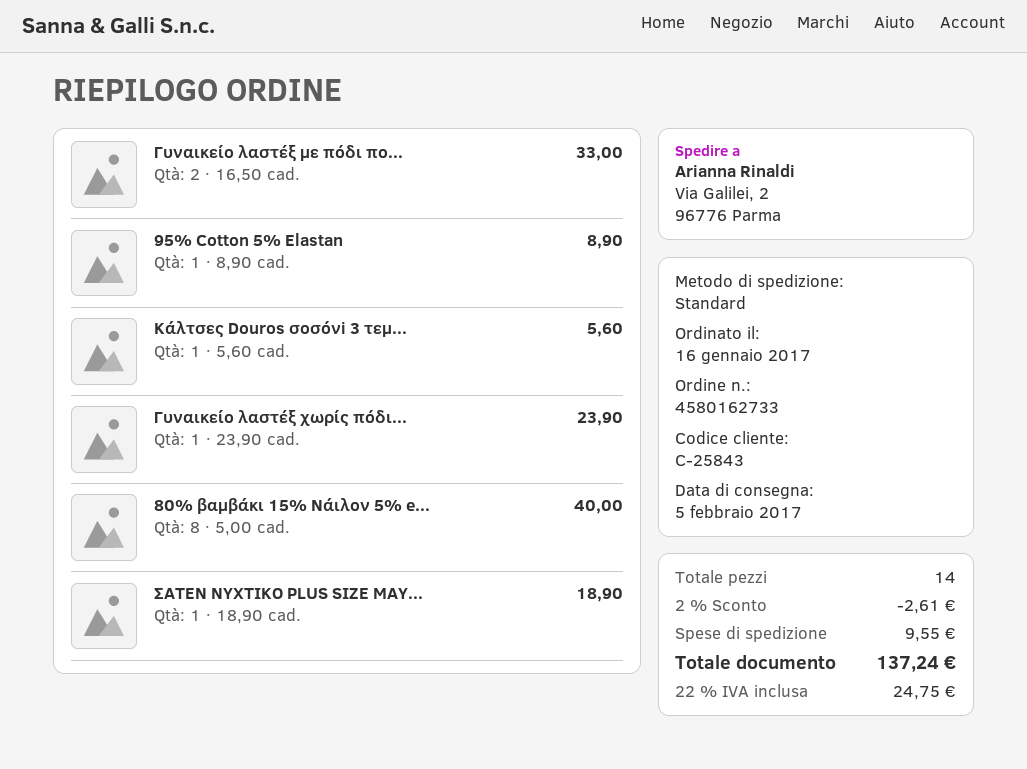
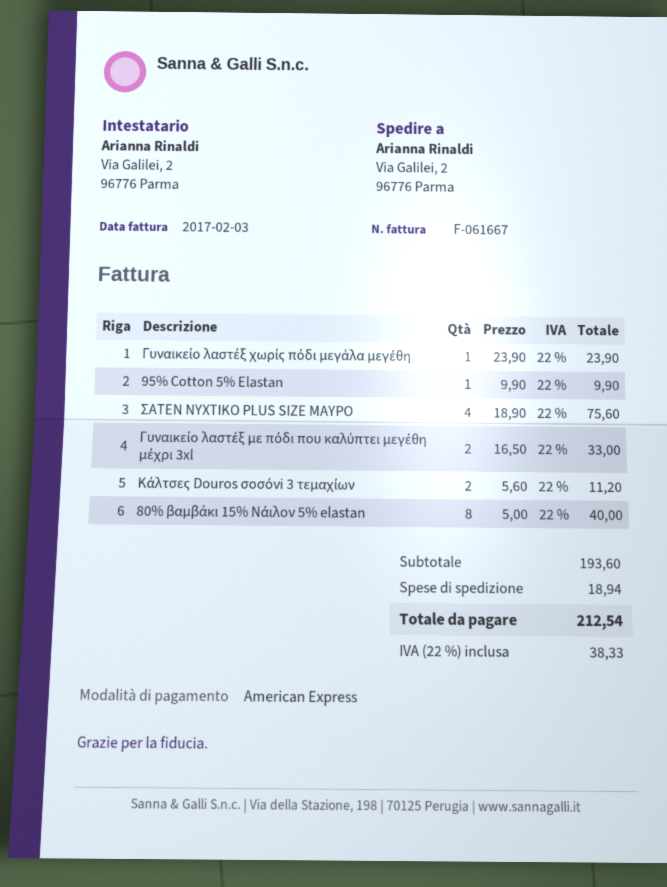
95% Cotton 5% Elastan: 1 x 8.90 = 8.90 -> 1 x 9.90 = 9.90
Kάλτσες Douros σοσόνi 3 τεμ...: 1 x 5.60 = 5.60 -> 2 x 5.60 = 11.20
ΣΑΤΕΝ ΝΥΧΤΙΚΟ PLUS SIZE ΜΑΥ...: 1 x 18.90 = 18.90 -> 4 x 18.90 = 75.60
discount: 2% = 2.61 -> none
shipping: 9.55 -> 18.94
tax: 22% = 24.75 -> 22% = 38.33
total: 137.24 -> 212.54

